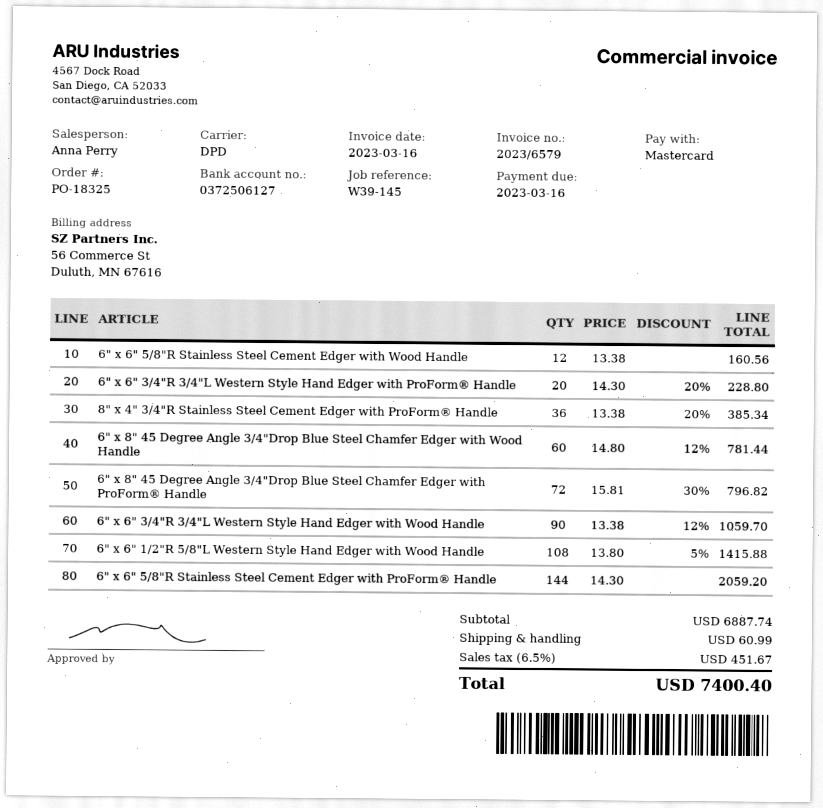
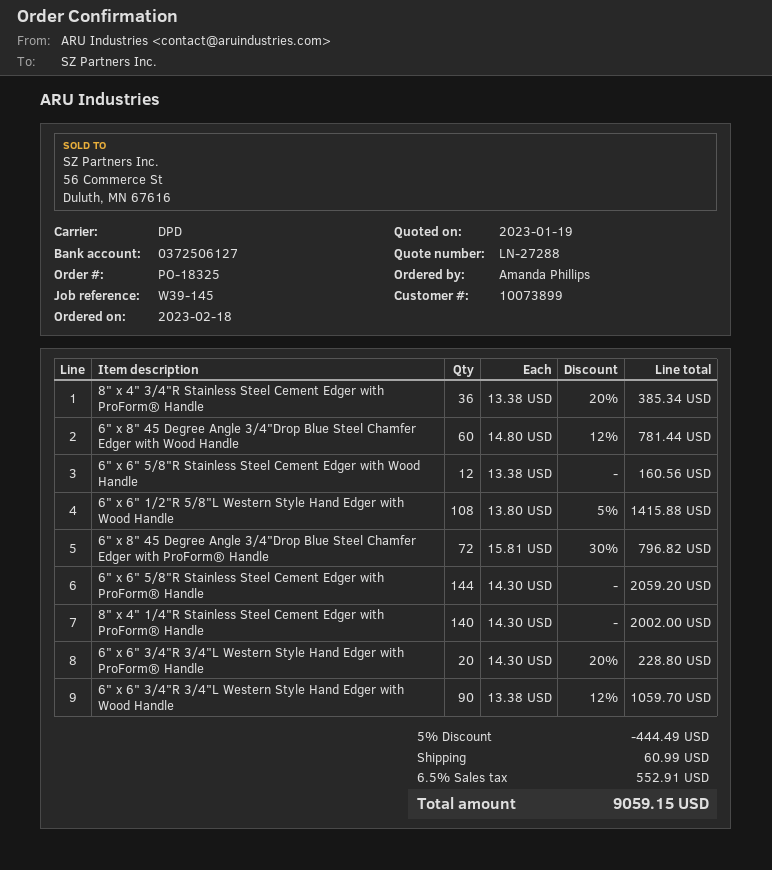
8" x 4" 1/4"R Stainless Steel Cement Edger with ProForm® Handle: none -> 140 x 14.30 = 2002.00
discount: none -> 5% = 444.49
tax: 6.5% = 451.67 -> 6.5% = 552.91
total: 7400.40 -> 9059.15

